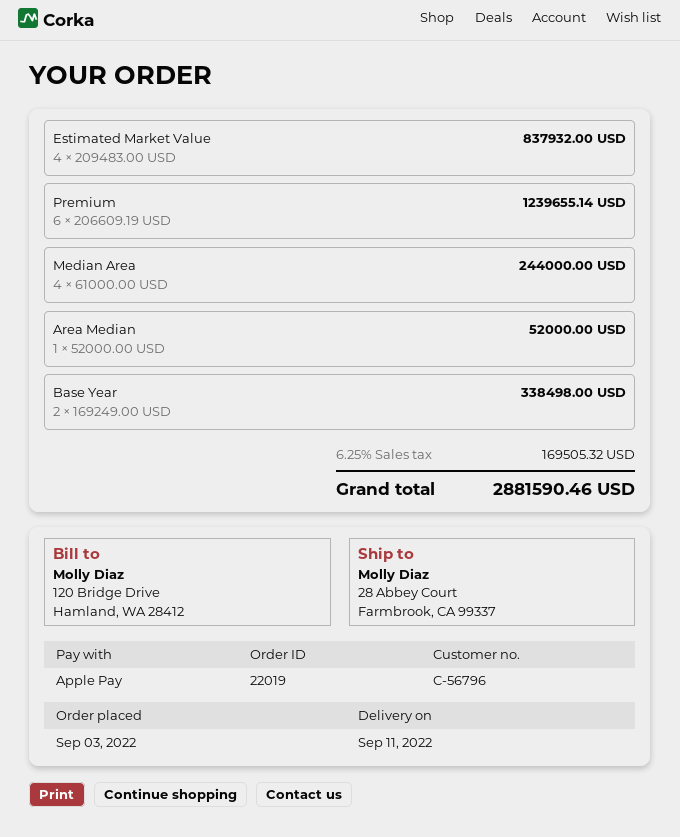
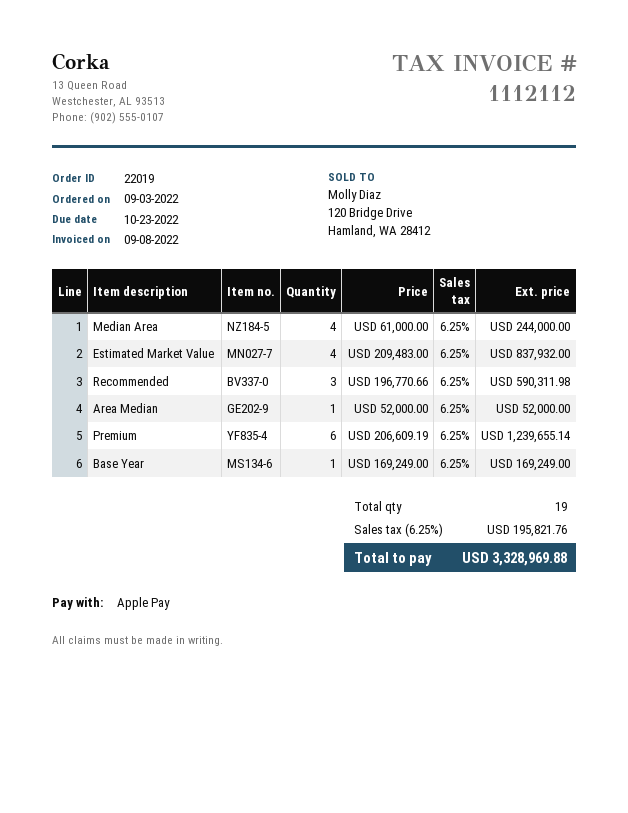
Base Year: 2 x 169249.00 = 338498.00 -> 1 x 169249.00 = 169249.00
Recommended: none -> 3 x 196770.66 = 590311.98
tax: 6.25% = 169505.32 -> 6.25% = 195821.76
total: 2881590.46 -> 3328969.88

